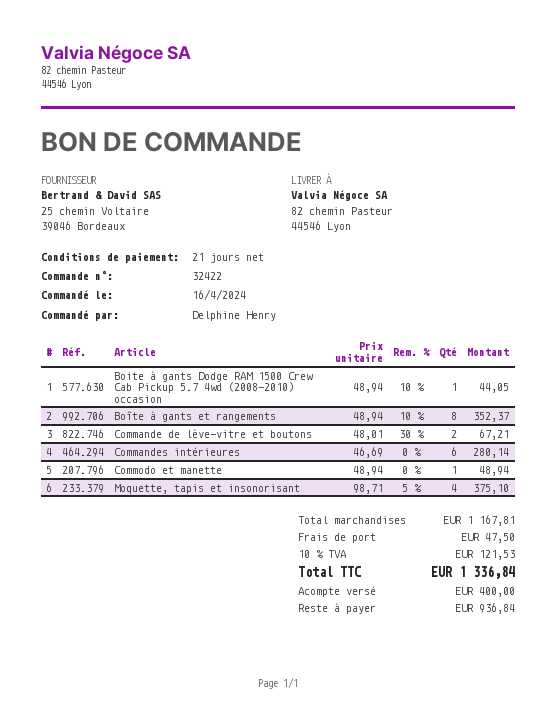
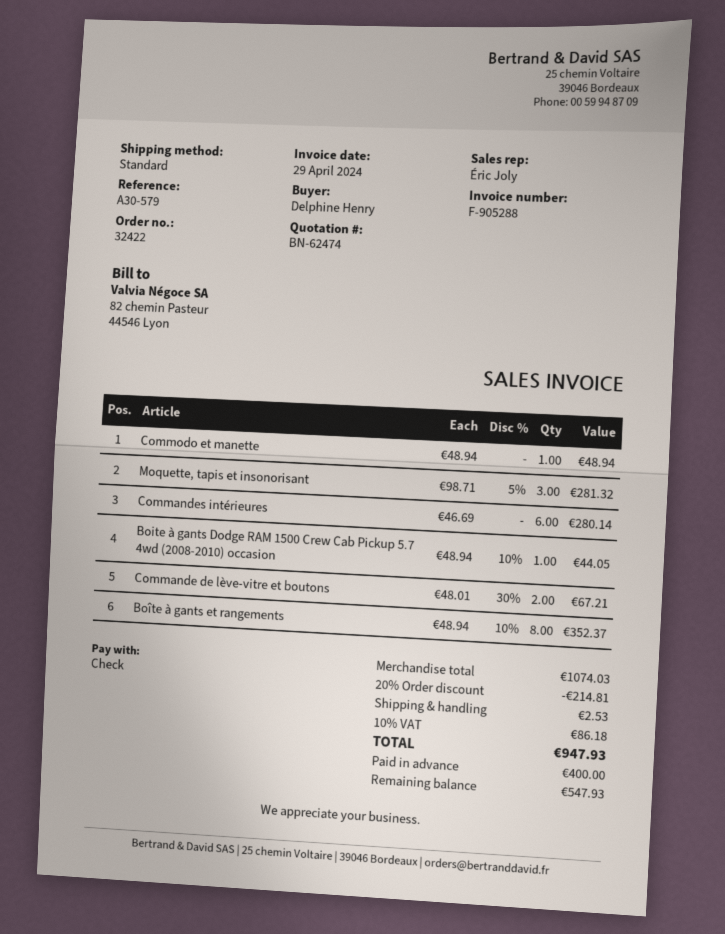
Moquette, tapis et insonorisant: 4 x 98.71 - 5% = 375.10 -> 3 x 98.71 - 5% = 281.32
subtotal: 1167.81 -> 1074.03
discount: none -> 20% = 214.81
shipping: 47.50 -> 2.53
tax: 10% = 121.53 -> 10% = 86.18
total: 1336.84 -> 947.93
balance: 936.84 -> 547.93

